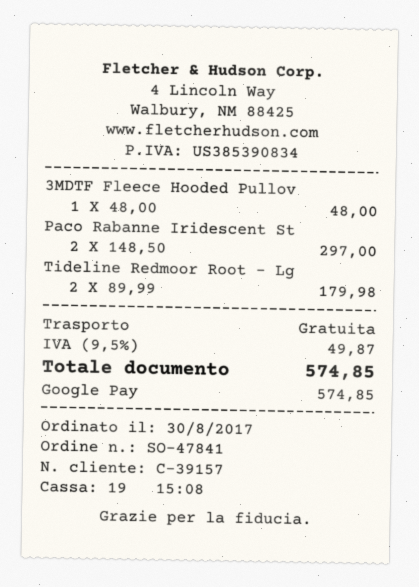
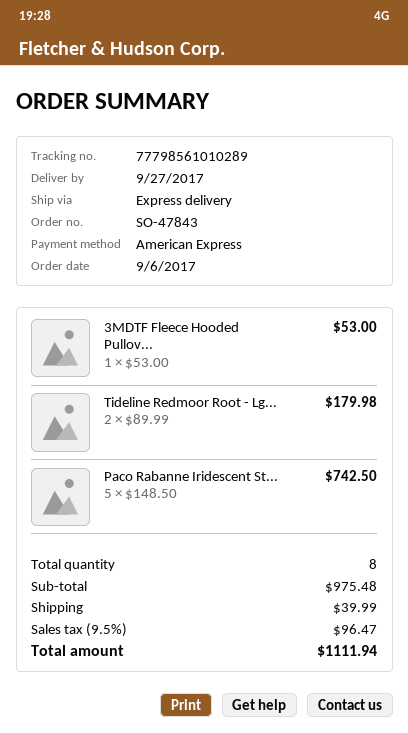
order number: SO-47841 -> SO-47843
order date: 2017-08-30 -> 2017-09-06
payment method: Google Pay -> American Express
3MDTF Fleece Hooded Pullov: 1 x 48.00 = 48.00 -> 1 x 53.00 = 53.00
Paco Rabanne Iridescent St: 2 x 148.50 = 297.00 -> 5 x 148.50 = 742.50
shipping: 0.00 -> 39.99
tax: 9.5% = 49.87 -> 9.5% = 96.47
total: 574.85 -> 1111.94

